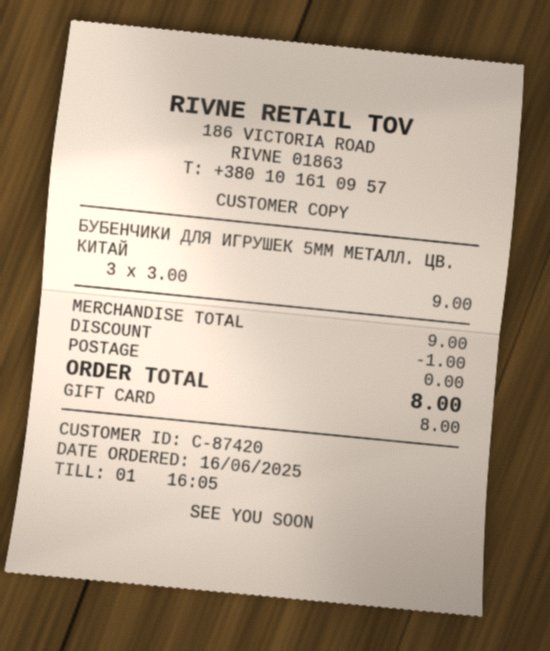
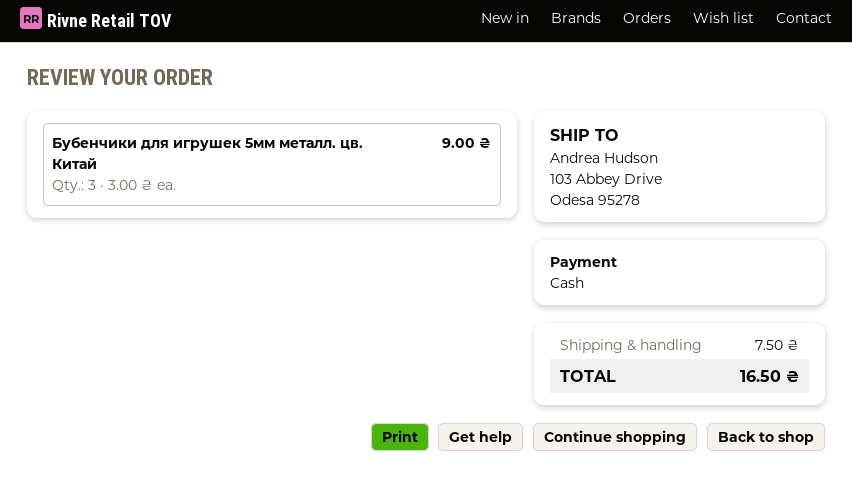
payment method: gift card -> cash
discount: 1.00 -> none
shipping: 0.00 -> 7.50
total: 8.00 -> 16.50

